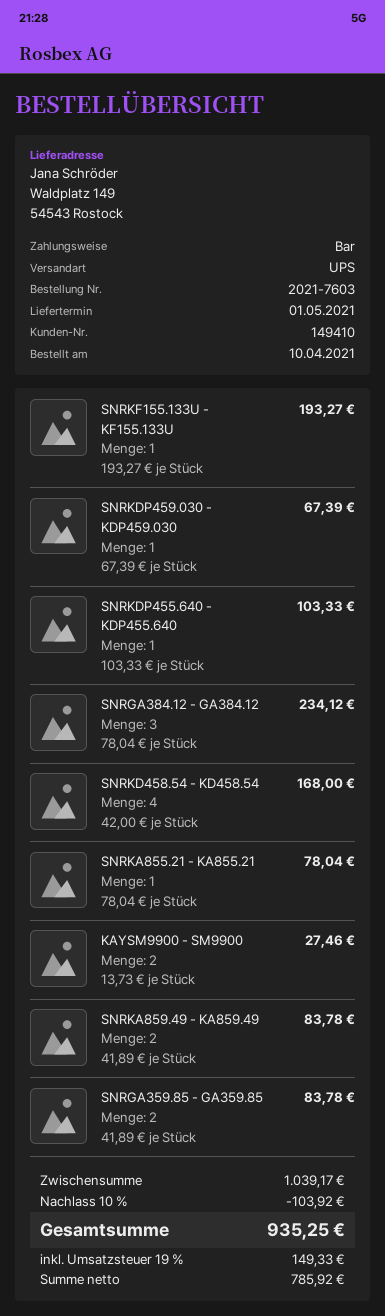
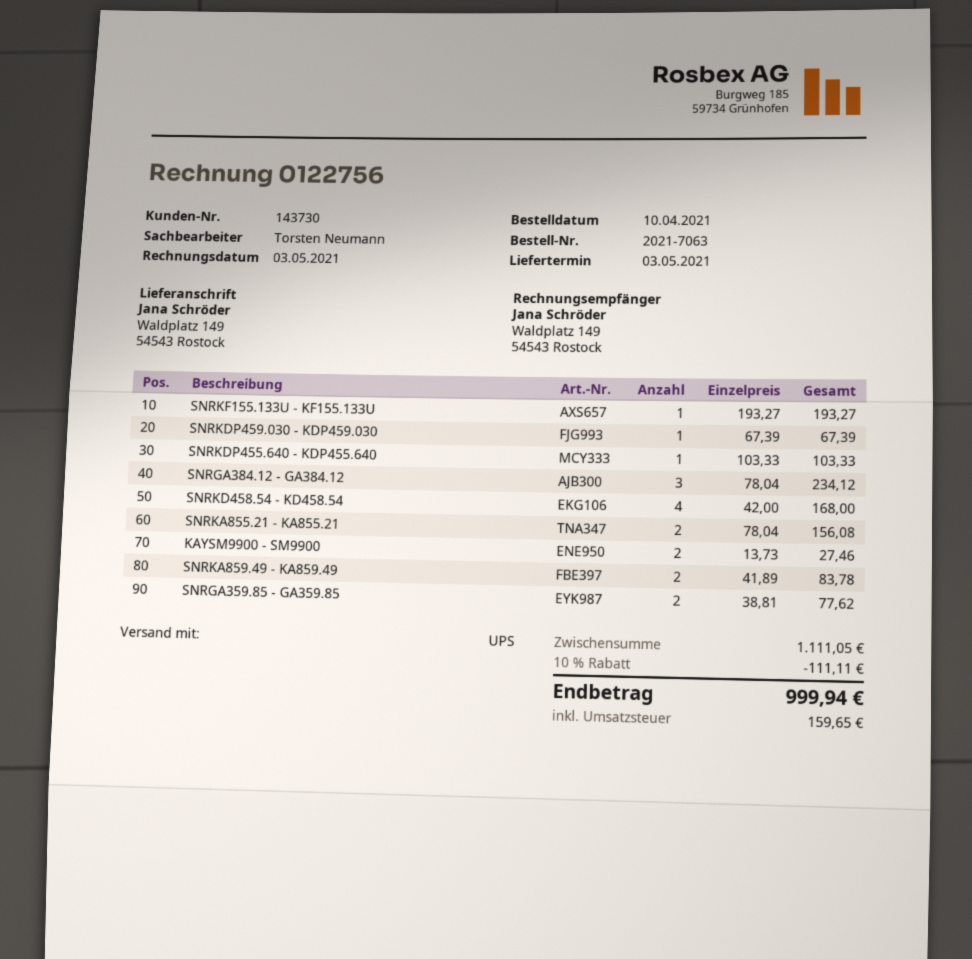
order number: 2021-7603 -> 2021-7063
delivery date: 2021-05-01 -> 2021-05-03
customer number: 149410 -> 143730
SNRKA855.21 - KA855.21: 1 x 78.04 = 78.04 -> 2 x 78.04 = 156.08
SNRGA359.85 - GA359.85: 2 x 41.89 = 83.78 -> 2 x 38.81 = 77.62
subtotal: 1039.17 -> 1111.05
discount: 10% = 103.92 -> 10% = 111.11
tax: 149.33 -> 159.65
total: 935.25 -> 999.94

